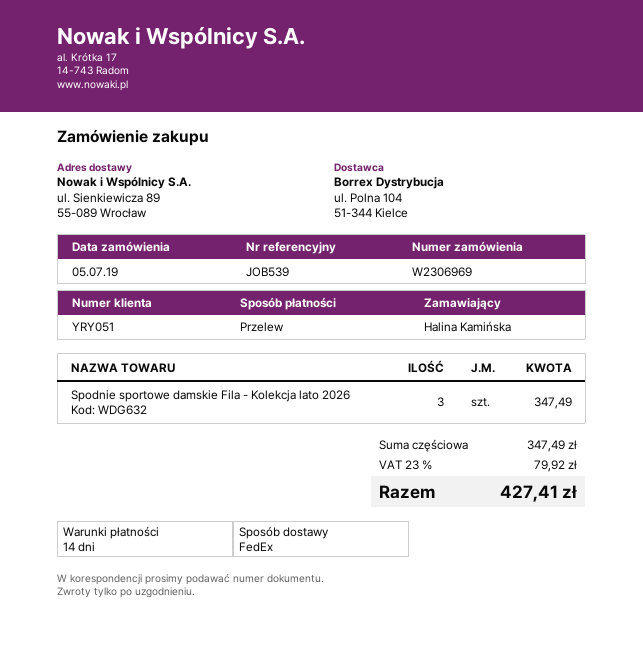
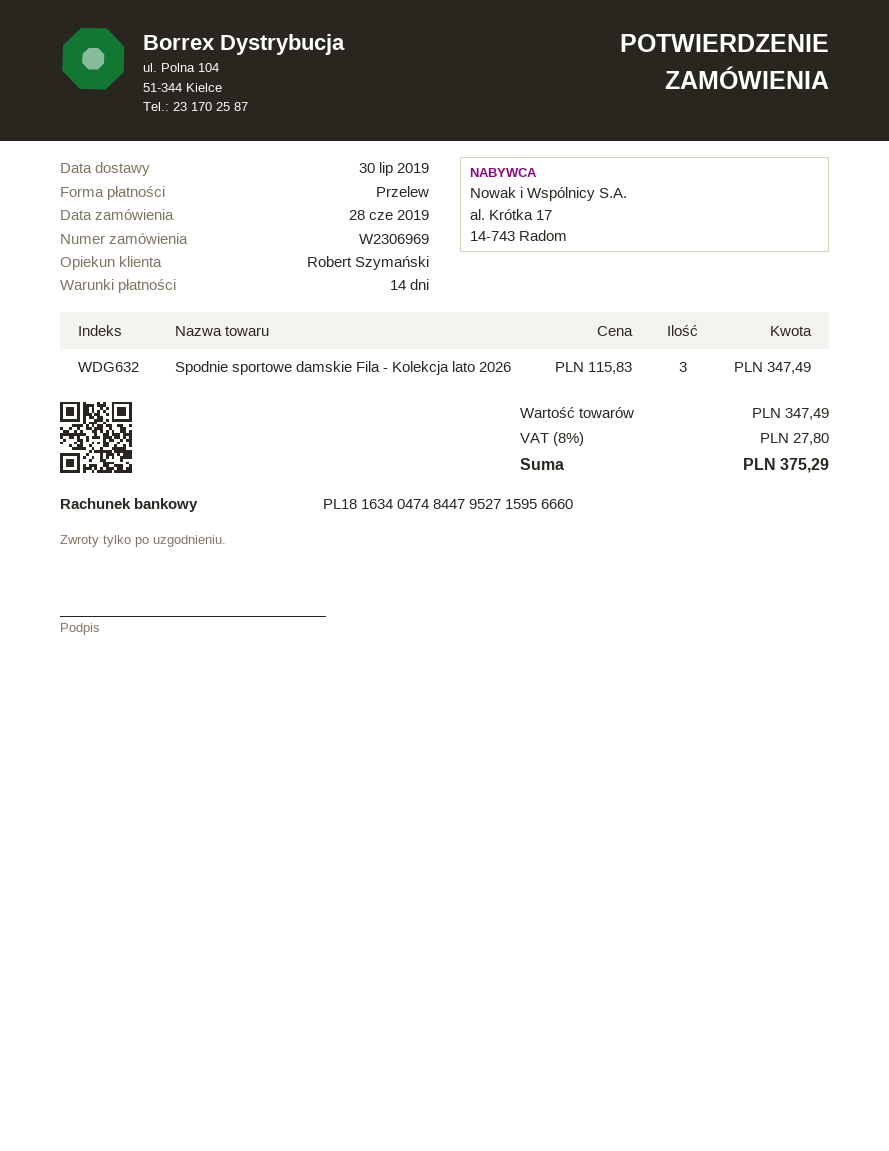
order date: 2019-07-05 -> 2019-06-28
tax: 23% = 79.92 -> 8% = 27.80
total: 427.41 -> 375.29

